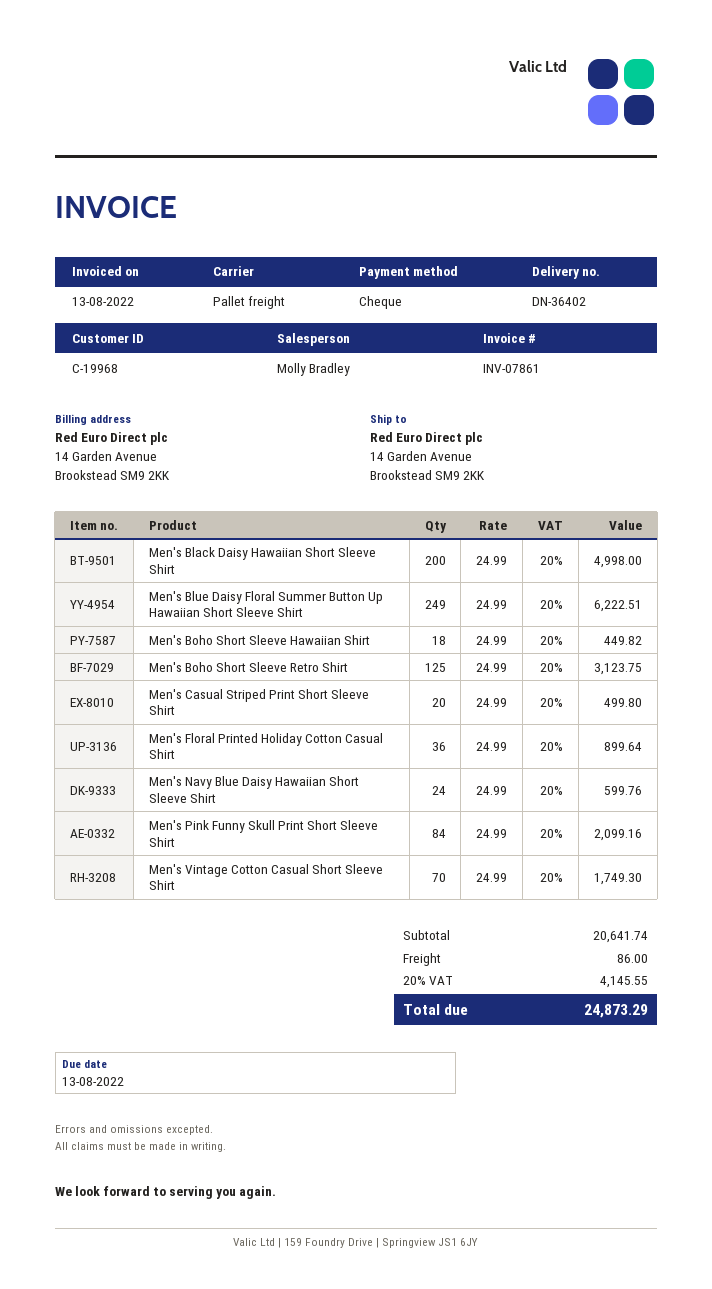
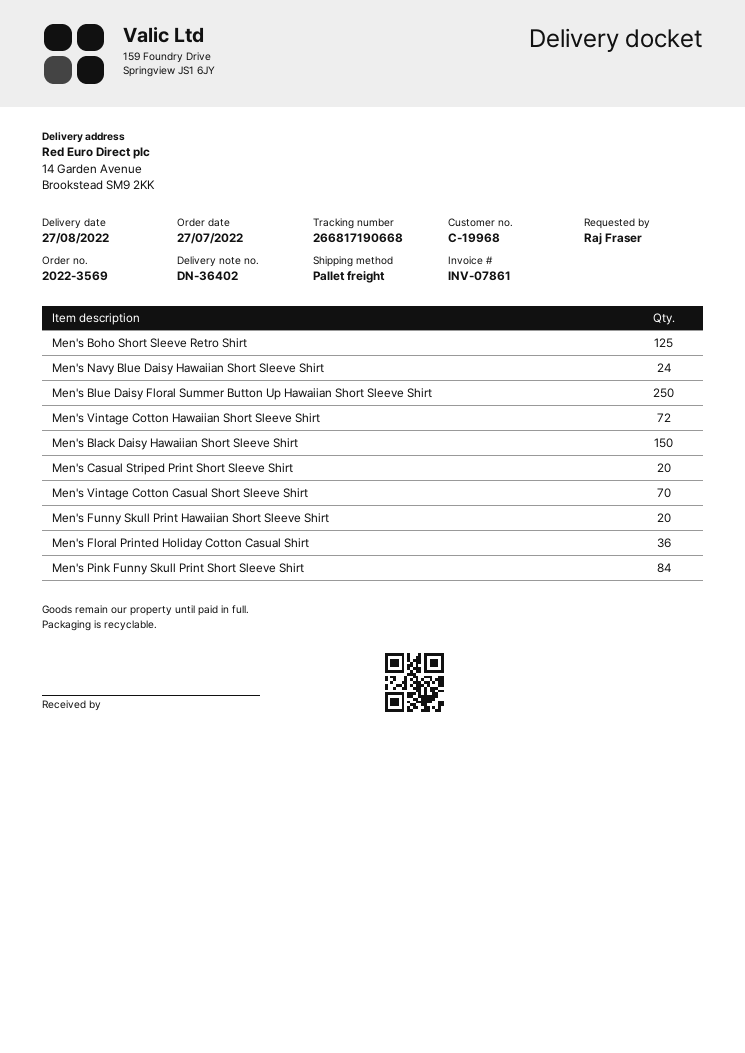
Men's Black Daisy Hawaiian Short Sleeve Shirt: 200 -> 150
Men's Blue Daisy Floral Summer Button Up Hawaiian Short Sleeve Shirt: 249 -> 250
Men's Boho Short Sleeve Hawaiian Shirt: 18 -> none
Men's Vintage Cotton Hawaiian Short Sleeve Shirt: none -> 72
Men's Funny Skull Print Hawaiian Short Sleeve Shirt: none -> 20

